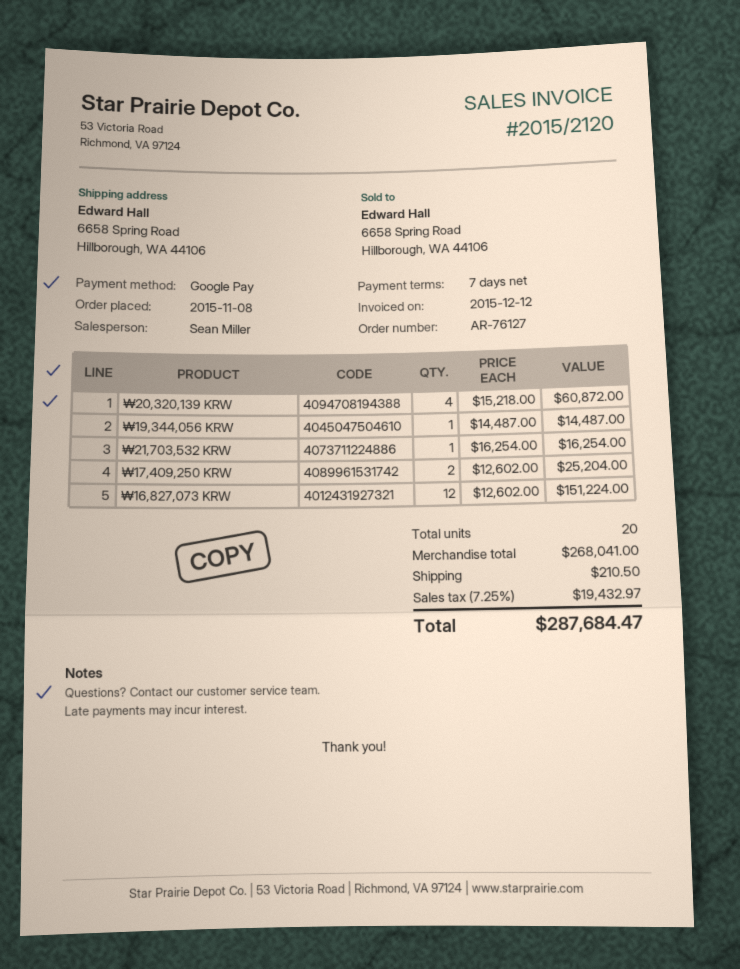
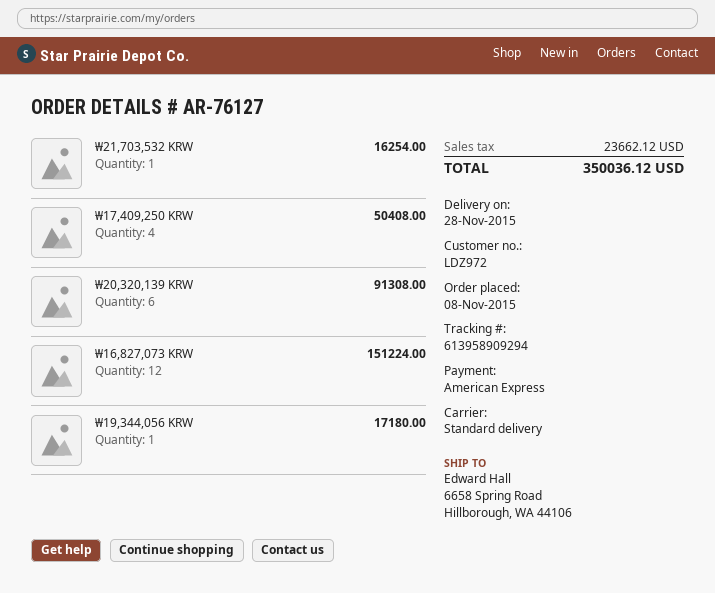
payment method: Google Pay -> American Express
₩20,320,139 KRW: 4 for 60872.00 -> 6 for 91308.00
₩19,344,056 KRW: 1 for 14487.00 -> 1 for 17180.00
₩17,409,250 KRW: 2 for 25204.00 -> 4 for 50408.00
shipping: 210.50 -> none
tax: 19432.97 -> 23662.12
total: 287684.47 -> 350036.12

